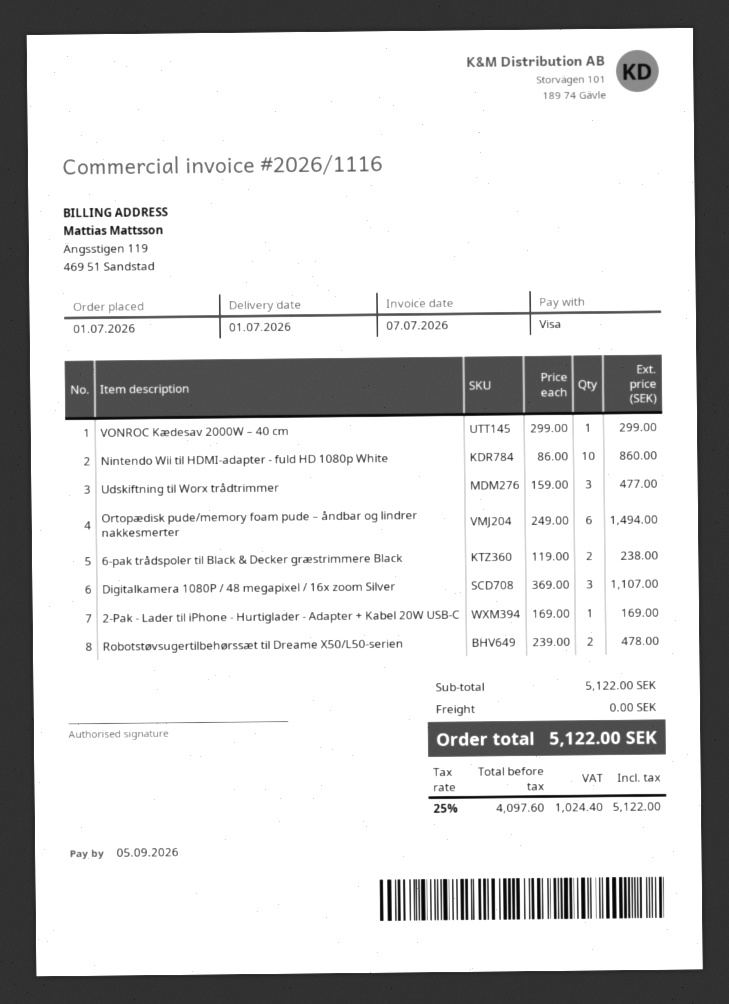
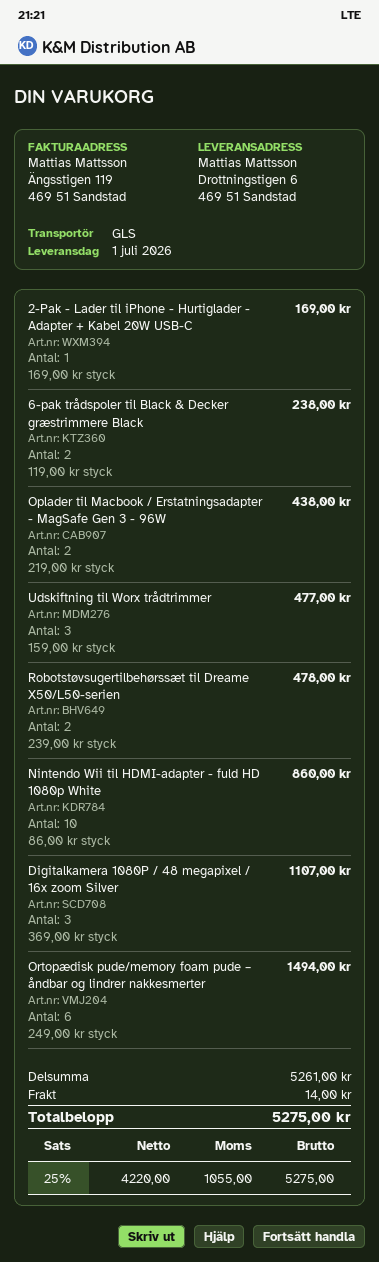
VONROC Kædesav 2000W – 40 cm: 1 x 299.00 = 299.00 -> none
Oplader til Macbook / Erstatningsadapter - MagSafe Gen 3 - 96W: none -> 2 x 219.00 = 438.00
subtotal: 5122.00 -> 5261.00
shipping: 0.00 -> 14.00
net: 4097.60 -> 4220.00
tax: 25% = 1024.40 -> 25% = 1055.00
total: 5122.00 -> 5275.00

